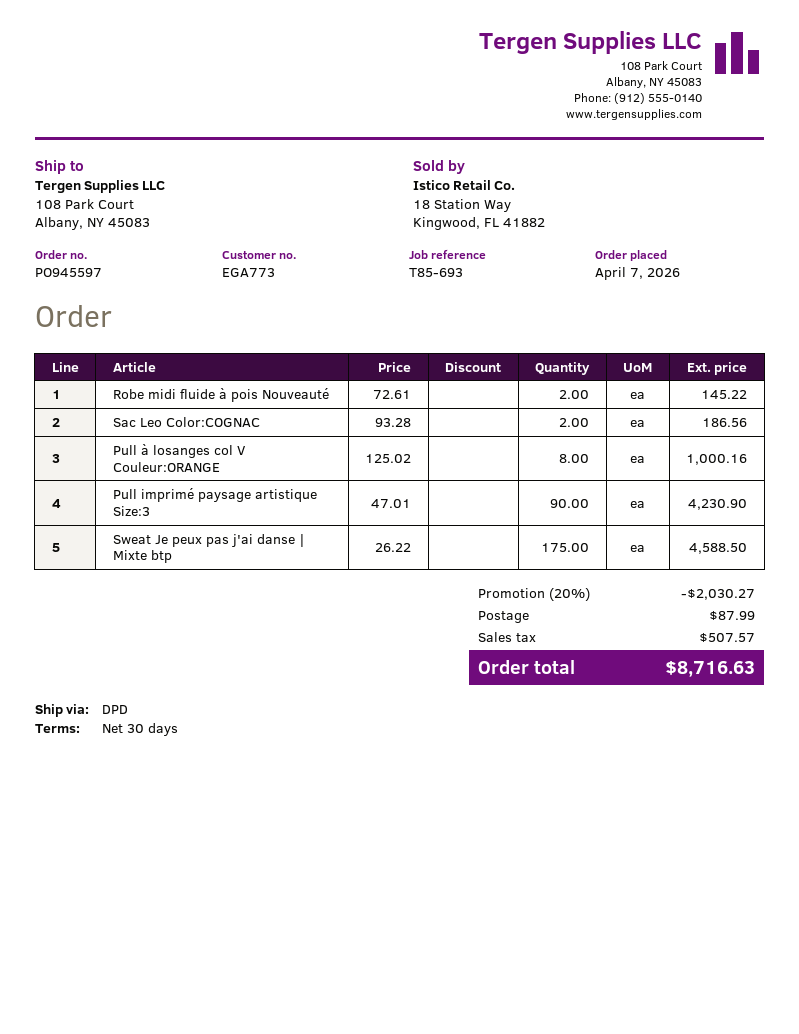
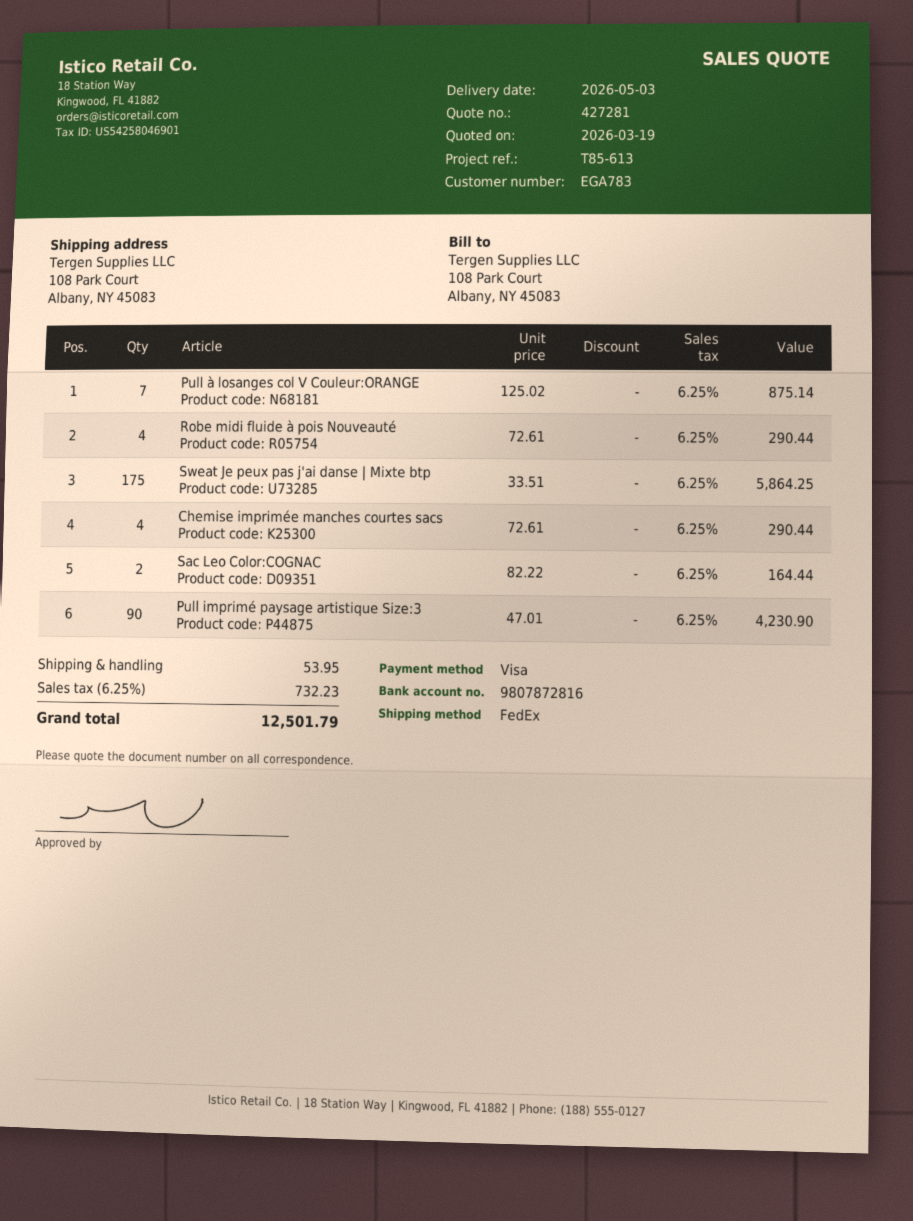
customer number: EGA773 -> EGA783
reference: T85-693 -> T85-613
shipping method: DPD -> FedEx
Robe midi fluide à pois Nouveauté: 2 x 72.61 = 145.22 -> 4 x 72.61 = 290.44
Sac Leo Color:COGNAC: 2 x 93.28 = 186.56 -> 2 x 82.22 = 164.44
Pull à losanges col V Couleur:ORANGE: 8 x 125.02 = 1000.16 -> 7 x 125.02 = 875.14
Sweat Je peux pas j'ai danse | Mixte btp: 175 x 26.22 = 4588.50 -> 175 x 33.51 = 5864.25
Chemise imprimée manches courtes sacs: none -> 4 x 72.61 = 290.44
discount: 20% = 2030.27 -> none
shipping: 87.99 -> 53.95
tax: 507.57 -> 732.23
total: 8716.63 -> 12501.79

